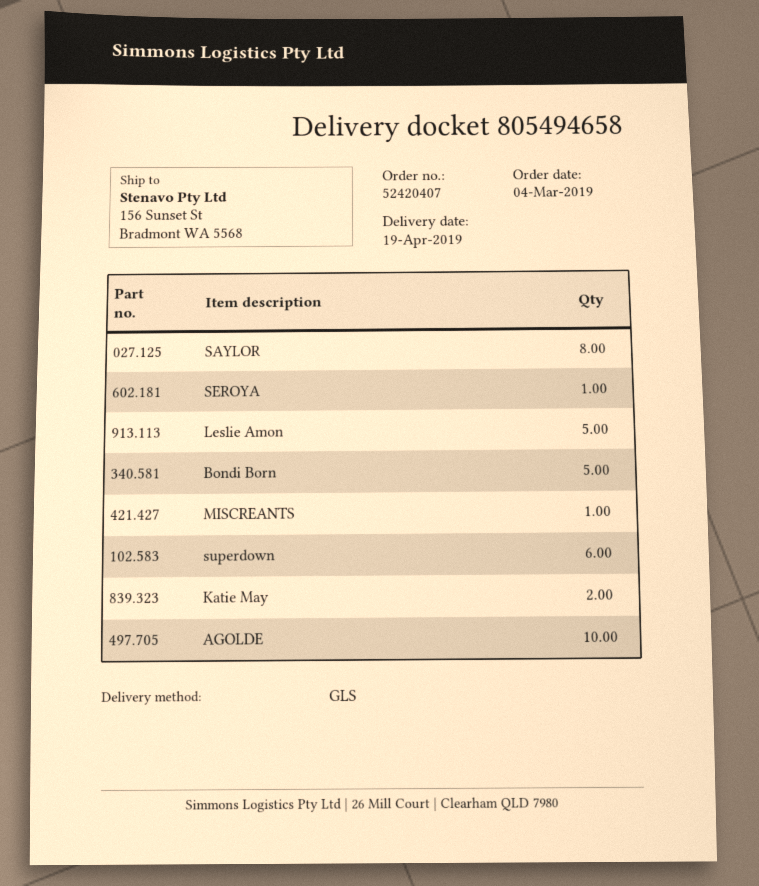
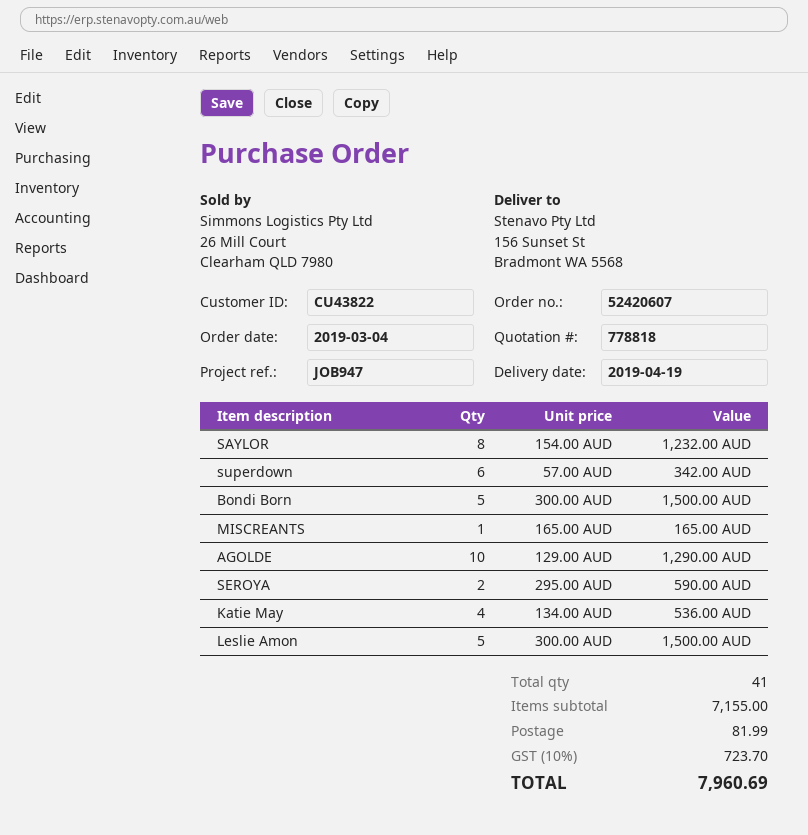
order number: 52420407 -> 52420607
SEROYA: 1 -> 2
Katie May: 2 -> 4

